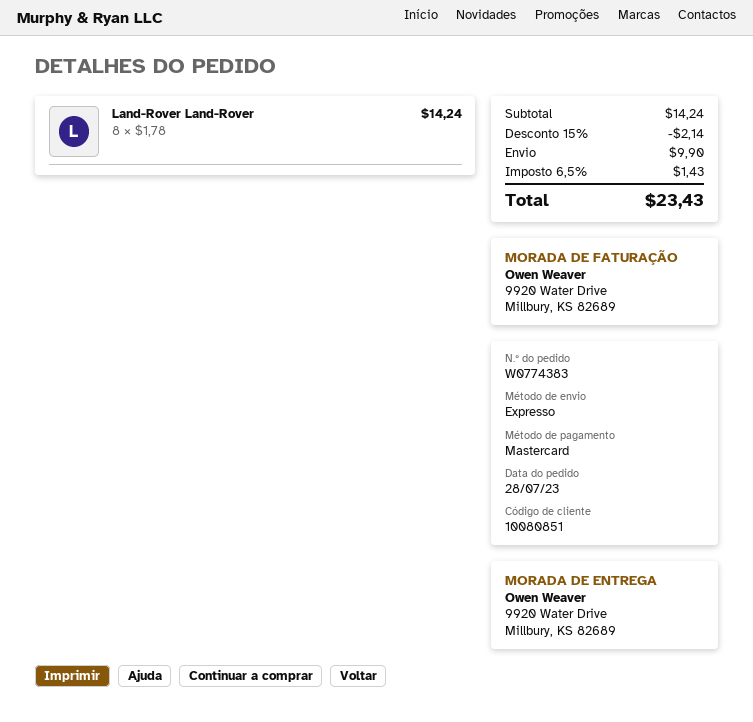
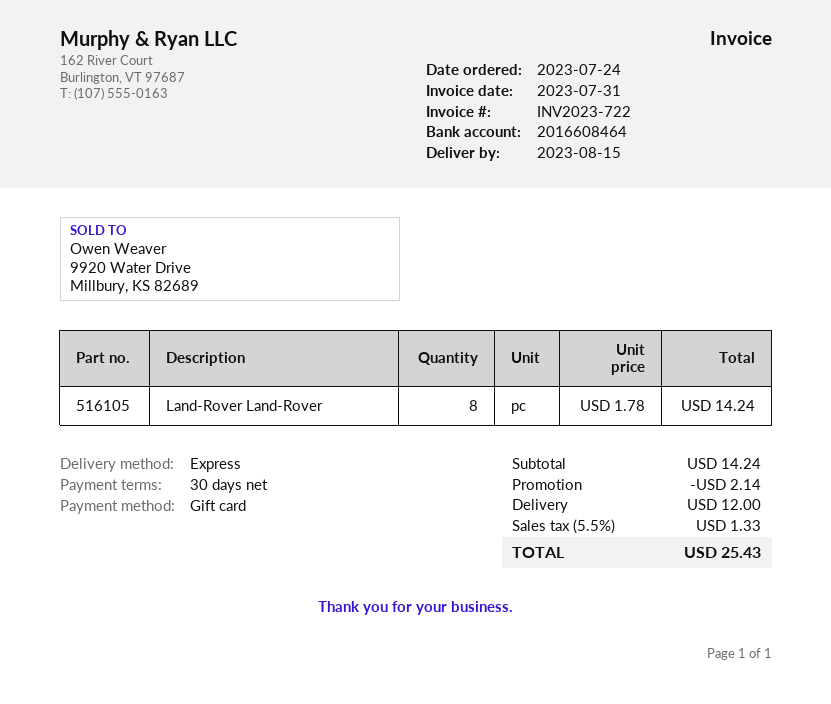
order date: 2023-07-28 -> 2023-07-24
payment method: Mastercard -> gift card
shipping: 9.90 -> 12.00
tax: 6.5% = 1.43 -> 5.5% = 1.33
total: 23.43 -> 25.43

